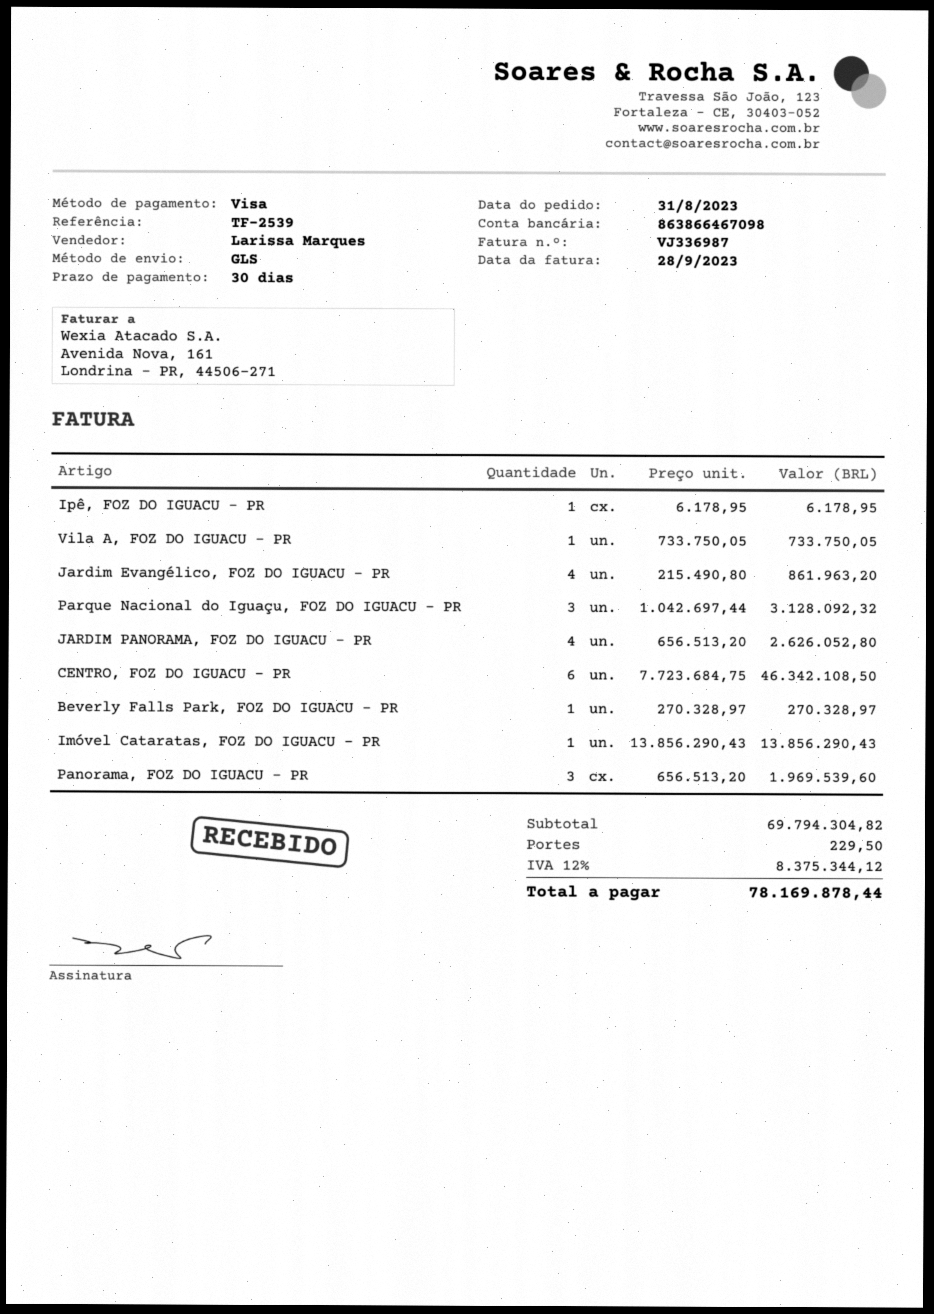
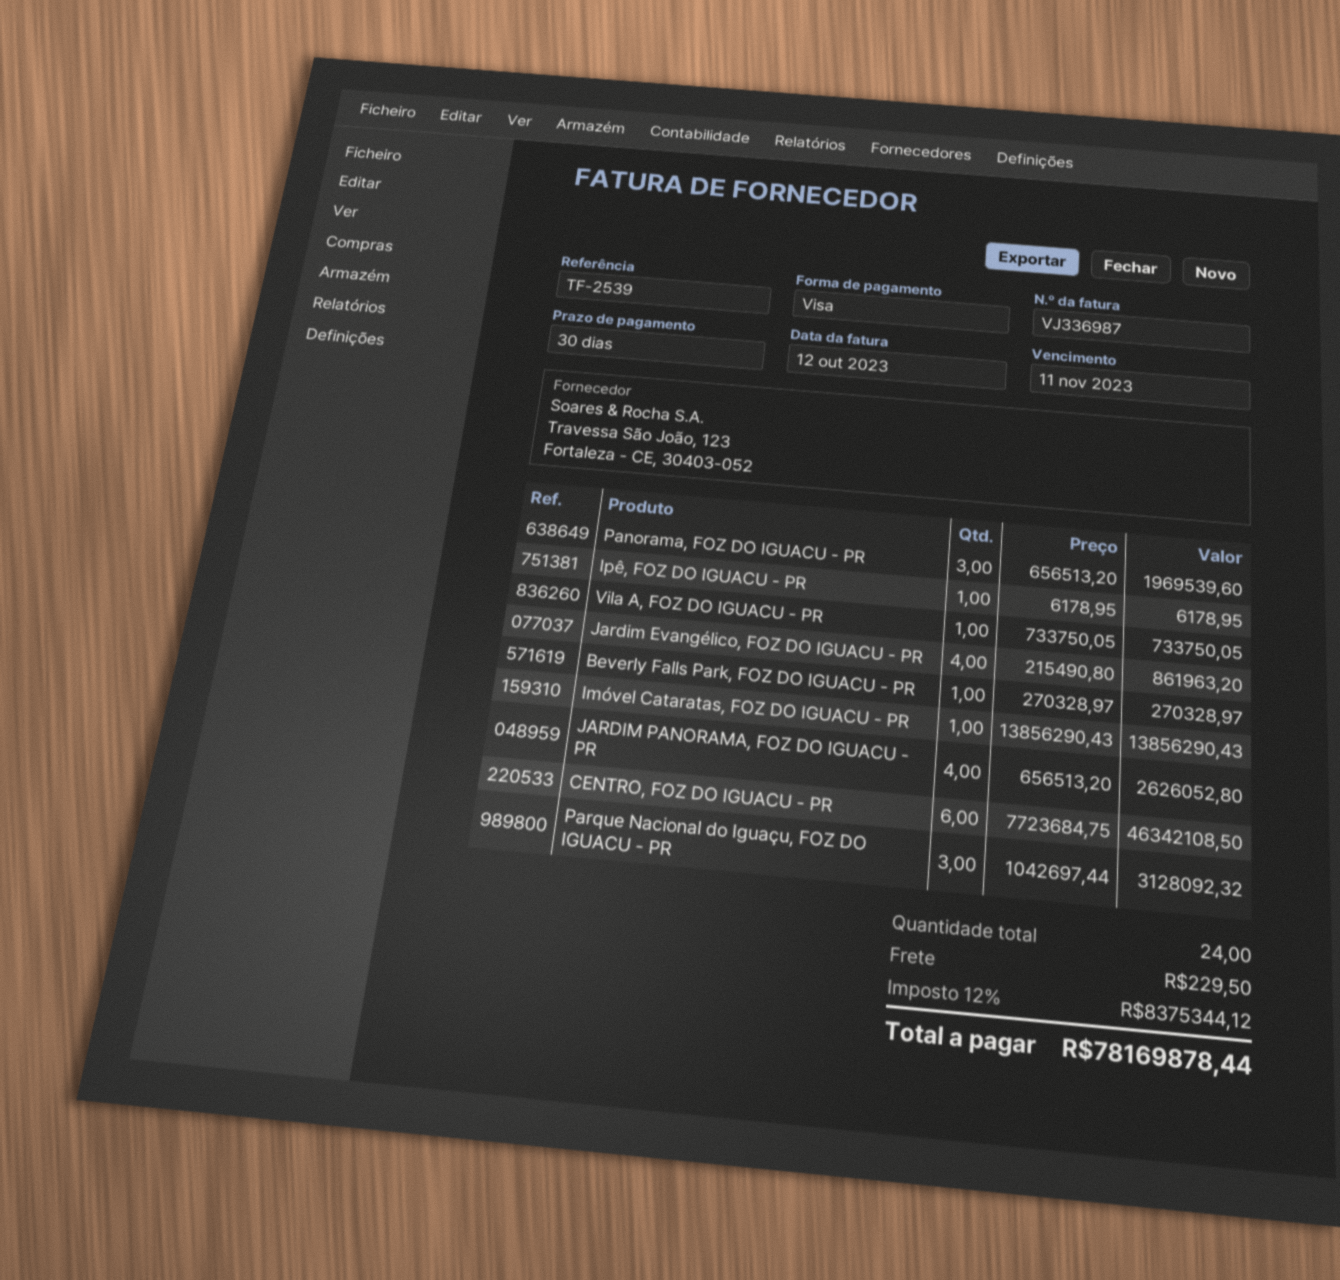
invoice date: 2023-09-28 -> 2023-10-12

